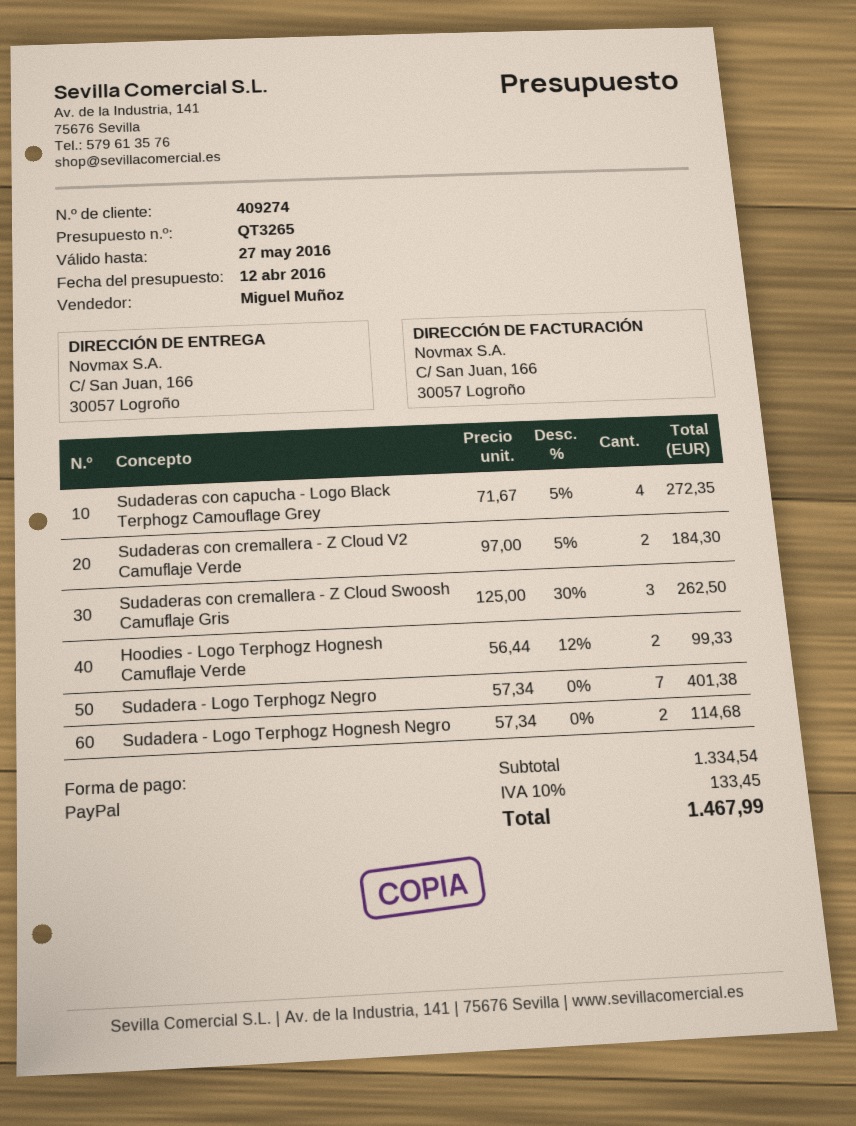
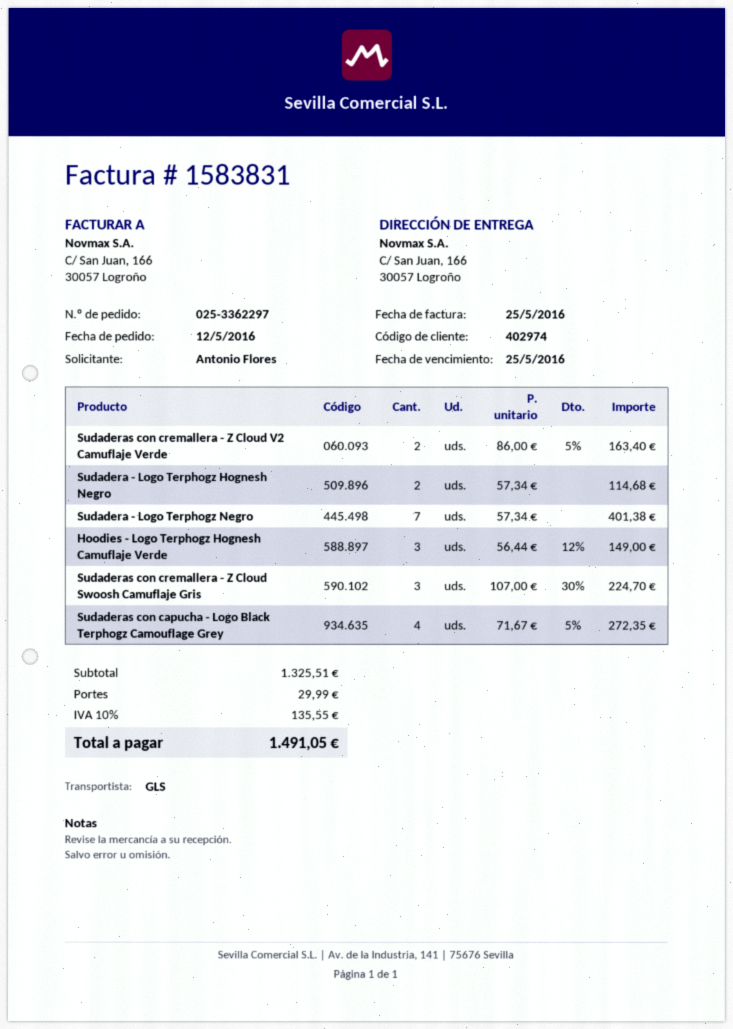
customer number: 409274 -> 402974
Sudaderas con cremallera - Z Cloud V2 Camuflaje Verde: 2 x 97.00 - 5% = 184.30 -> 2 x 86.00 - 5% = 163.40
Sudaderas con cremallera - Z Cloud Swoosh Camuflaje Gris: 3 x 125.00 - 30% = 262.50 -> 3 x 107.00 - 30% = 224.70
Hoodies - Logo Terphogz Hognesh Camuflaje Verde: 2 x 56.44 - 12% = 99.33 -> 3 x 56.44 - 12% = 149.00
subtotal: 1334.54 -> 1325.51
shipping: none -> 29.99
tax: 10% = 133.45 -> 10% = 135.55
total: 1467.99 -> 1491.05

